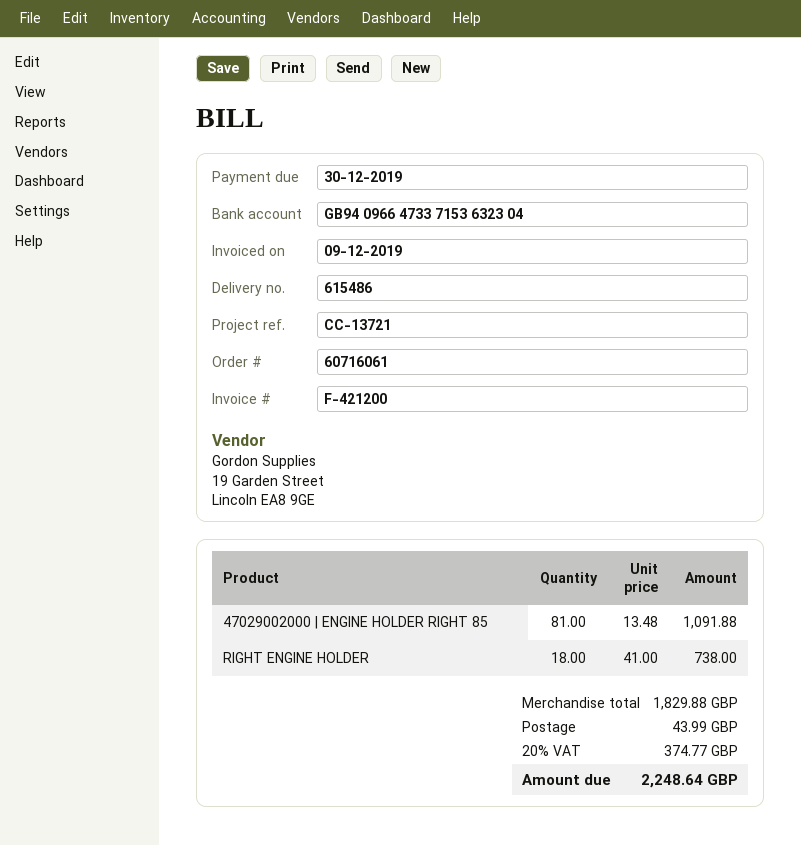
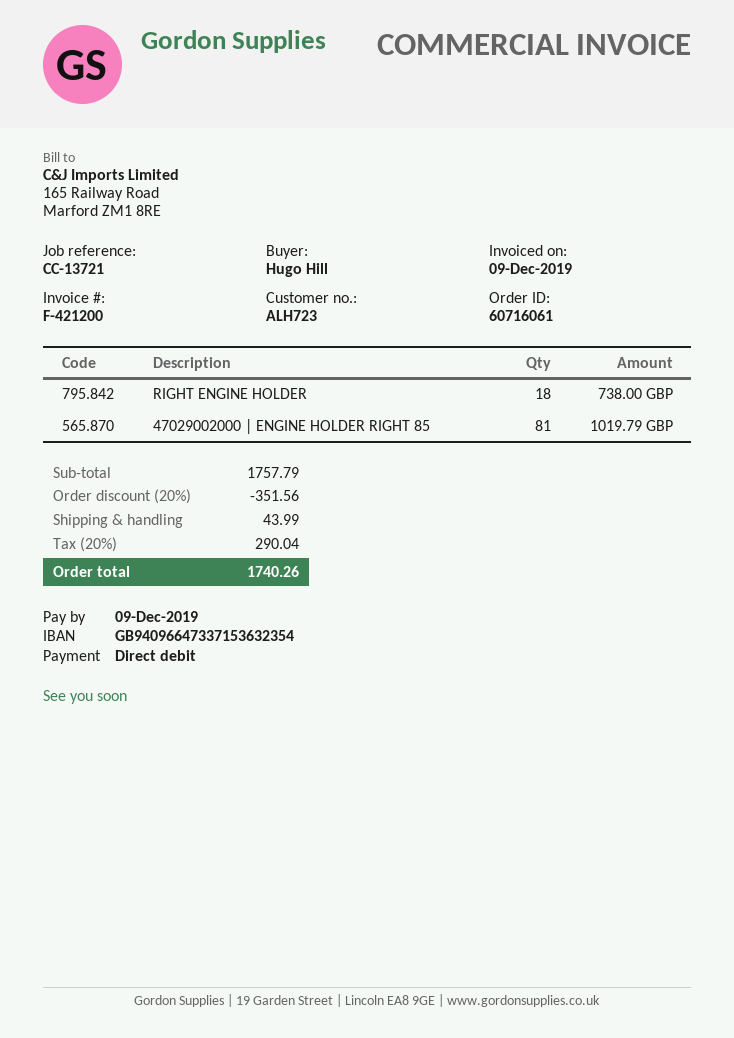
due date: 2019-12-30 -> 2019-12-09
bank account: GB94096647337153632304 -> GB94096647337153632354
47029002000 | ENGINE HOLDER RIGHT 85: 81 for 1091.88 -> 81 for 1019.79
subtotal: 1829.88 -> 1757.79
discount: none -> 20% = 351.56
tax: 20% = 374.77 -> 20% = 290.04
total: 2248.64 -> 1740.26

